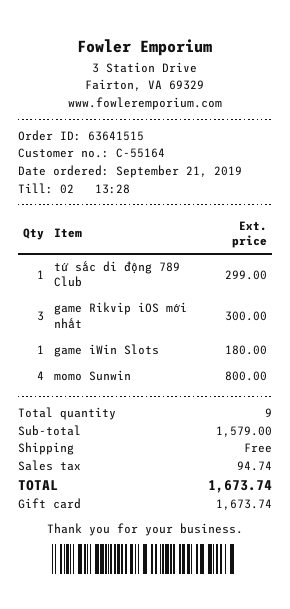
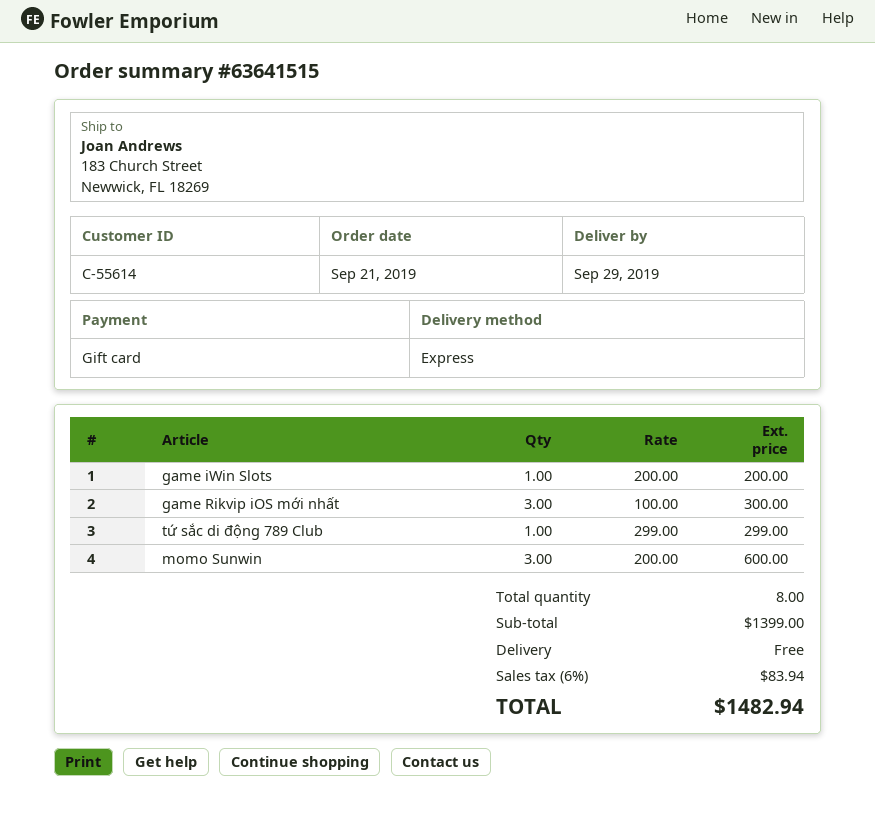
customer number: C-55164 -> C-55614
game iWin Slots: 1 for 180.00 -> 1 for 200.00
momo Sunwin: 4 for 800.00 -> 3 for 600.00
total quantity: 9 -> 8
subtotal: 1579.00 -> 1399.00
tax: 94.74 -> 83.94
total: 1673.74 -> 1482.94

